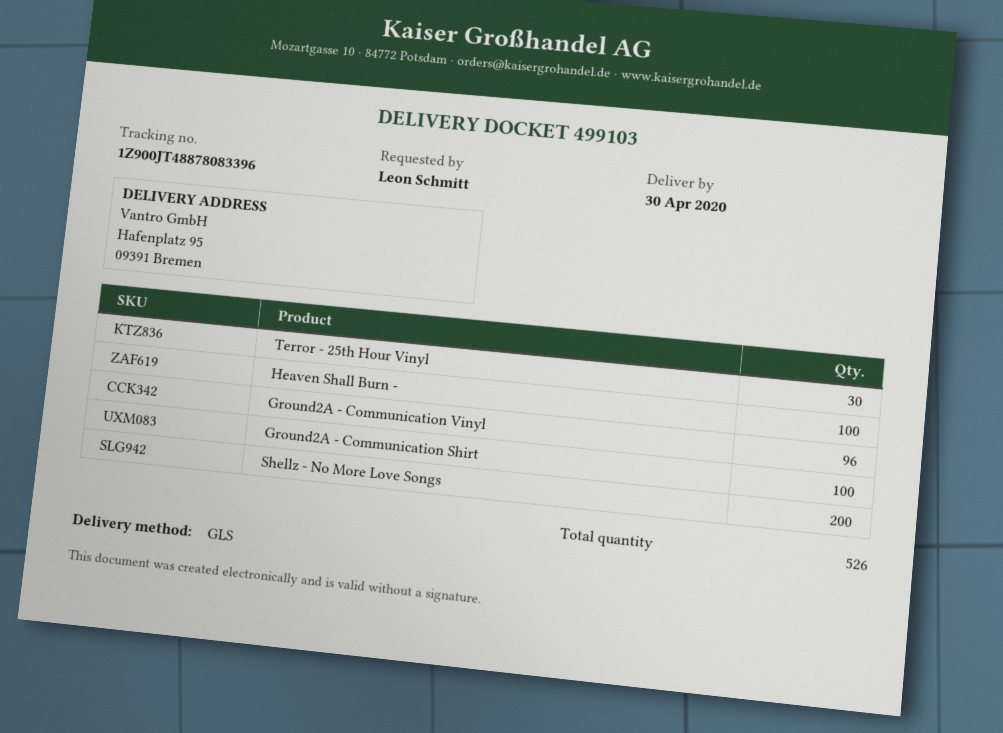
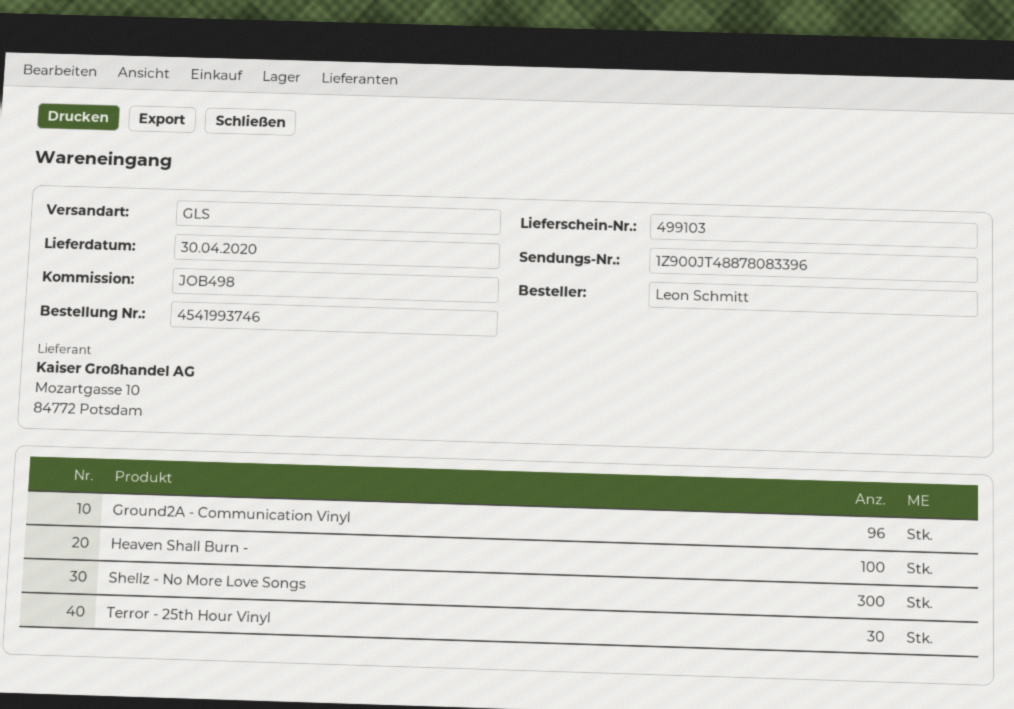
Ground2A - Communication Shirt: 100 -> none
Shellz - No More Love Songs: 200 -> 300

